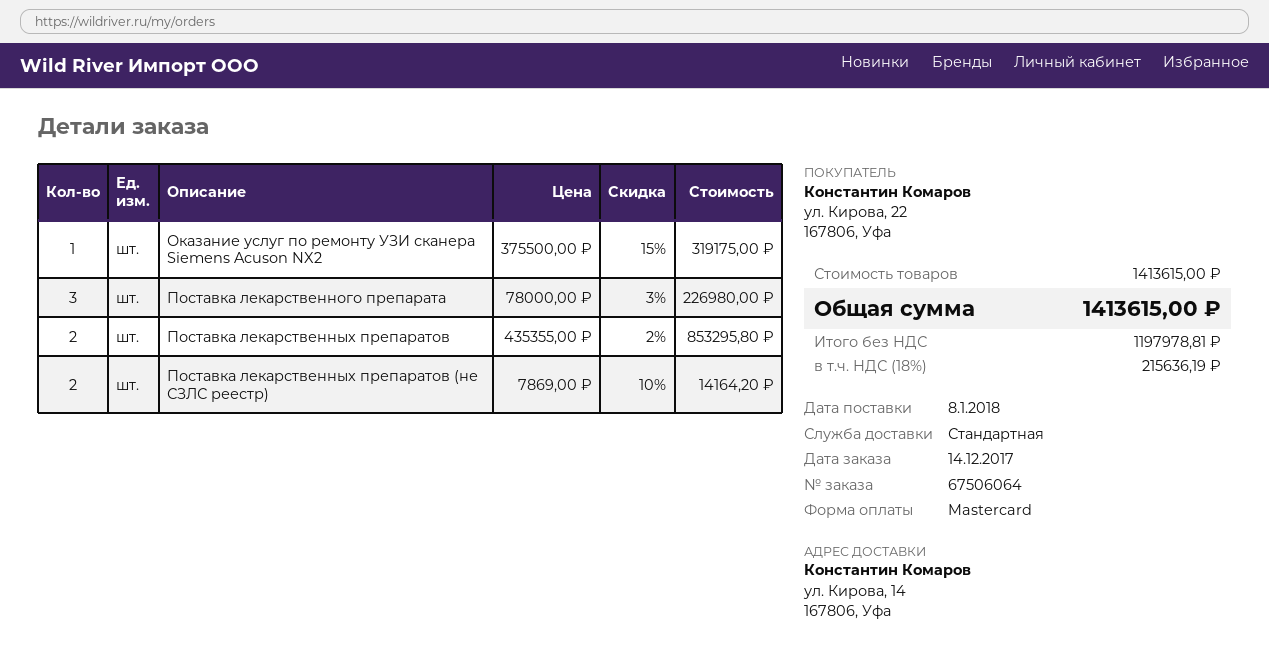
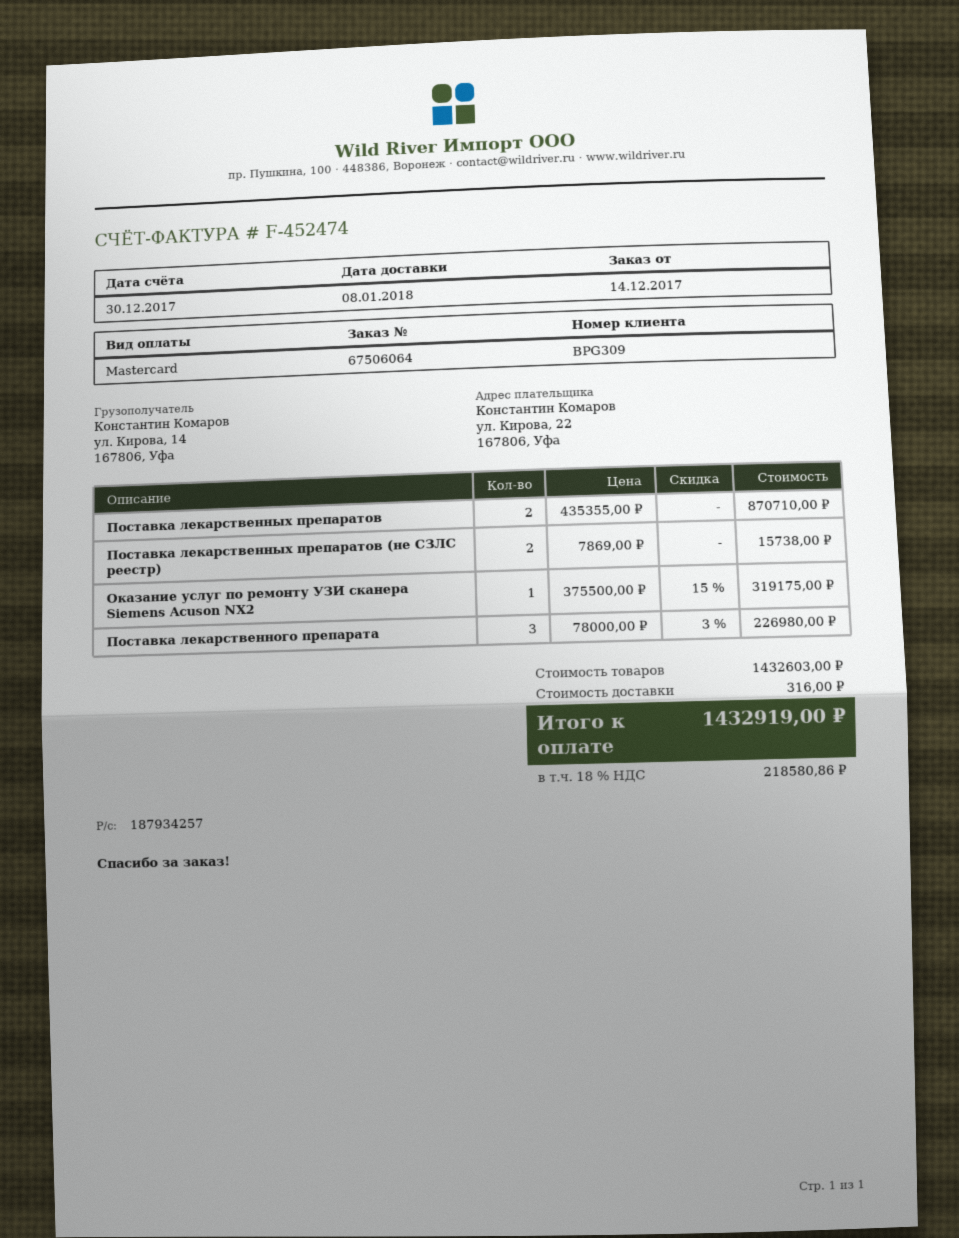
Поставка лекарственных препаратов: 2 x 435355.00 - 2% = 853295.80 -> 2 x 435355.00 = 870710.00
Поставка лекарственных препаратов (не СЗЛС реестр): 2 x 7869.00 - 10% = 14164.20 -> 2 x 7869.00 = 15738.00
subtotal: 1413615.00 -> 1432603.00
shipping: none -> 316.00
tax: 18% = 215636.19 -> 18% = 218580.86
total: 1413615.00 -> 1432919.00

